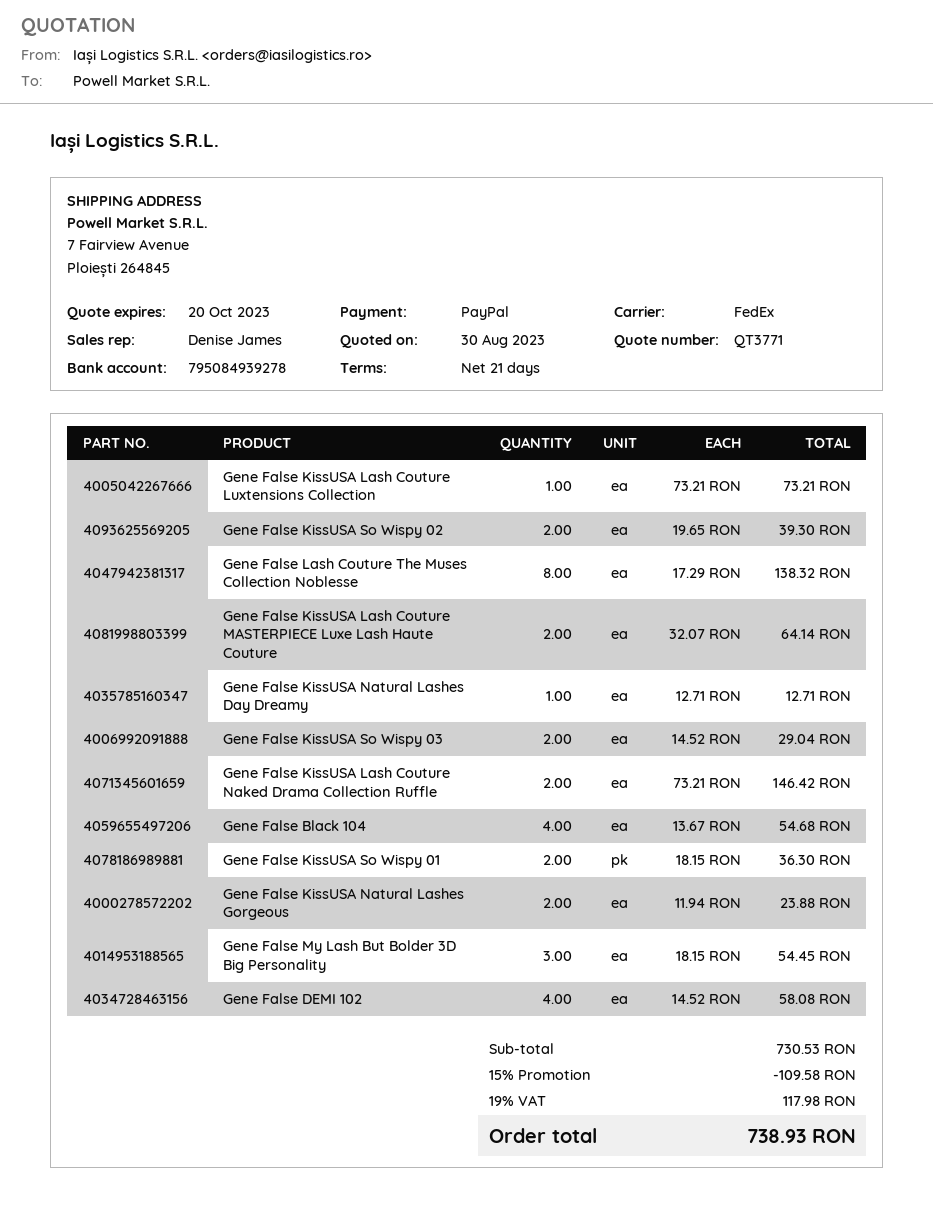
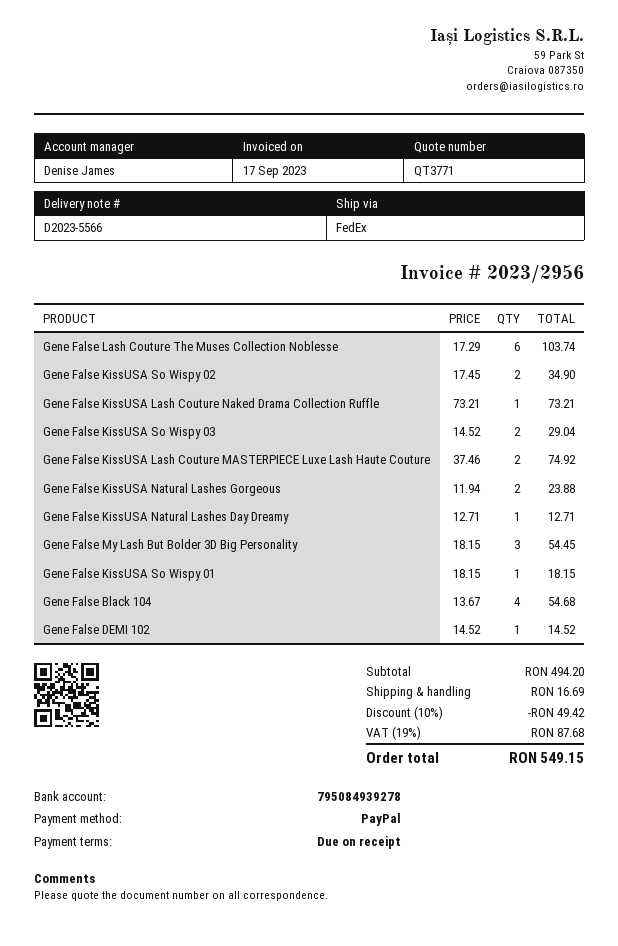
payment terms: 21 days -> on receipt
Gene False KissUSA Lash Couture Luxtensions Collection: 1 x 73.21 = 73.21 -> none
Gene False KissUSA So Wispy 02: 2 x 19.65 = 39.30 -> 2 x 17.45 = 34.90
Gene False Lash Couture The Muses Collection Noblesse: 8 x 17.29 = 138.32 -> 6 x 17.29 = 103.74
Gene False KissUSA Lash Couture MASTERPIECE Luxe Lash Haute Couture: 2 x 32.07 = 64.14 -> 2 x 37.46 = 74.92
Gene False KissUSA Lash Couture Naked Drama Collection Ruffle: 2 x 73.21 = 146.42 -> 1 x 73.21 = 73.21
Gene False KissUSA So Wispy 01: 2 x 18.15 = 36.30 -> 1 x 18.15 = 18.15
Gene False DEMI 102: 4 x 14.52 = 58.08 -> 1 x 14.52 = 14.52
subtotal: 730.53 -> 494.20
discount: 15% = 109.58 -> 10% = 49.42
shipping: none -> 16.69
tax: 19% = 117.98 -> 19% = 87.68
total: 738.93 -> 549.15

